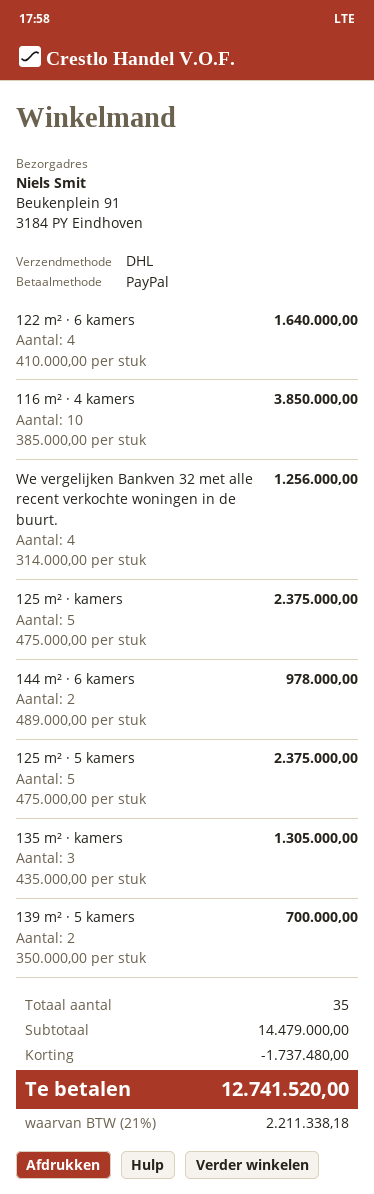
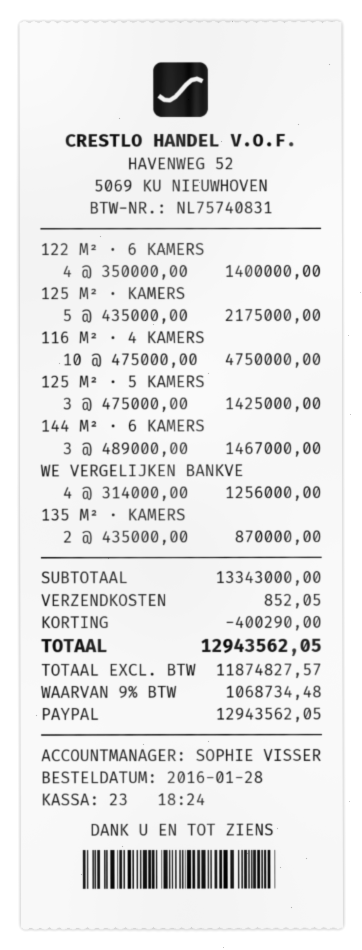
122 m² · 6 kamers: 4 x 410000.00 = 1640000.00 -> 4 x 350000.00 = 1400000.00
116 m² · 4 kamers: 10 x 385000.00 = 3850000.00 -> 10 x 475000.00 = 4750000.00
125 m² · kamers: 5 x 475000.00 = 2375000.00 -> 5 x 435000.00 = 2175000.00
144 m² · 6 kamers: 2 x 489000.00 = 978000.00 -> 3 x 489000.00 = 1467000.00
125 m² · 5 kamers: 5 x 475000.00 = 2375000.00 -> 3 x 475000.00 = 1425000.00
135 m² · kamers: 3 x 435000.00 = 1305000.00 -> 2 x 435000.00 = 870000.00
139 m² · 5 kamers: 2 x 350000.00 = 700000.00 -> none
subtotal: 14479000.00 -> 13343000.00
discount: 1737480.00 -> 400290.00
shipping: none -> 852.05
tax: 21% = 2211338.18 -> 9% = 1068734.48
total: 12741520.00 -> 12943562.05

